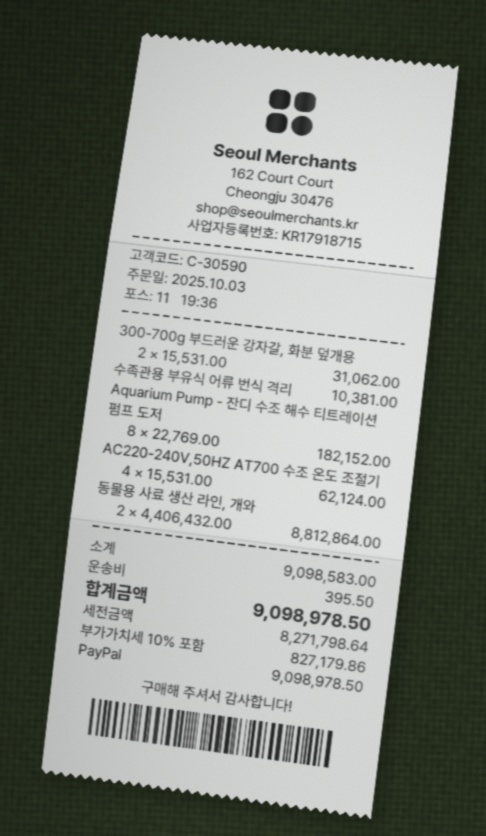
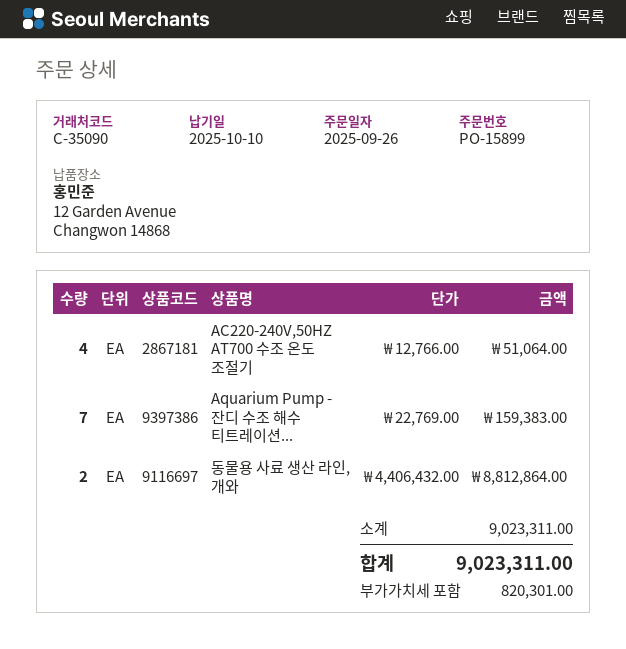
order date: 2025-10-03 -> 2025-09-26
customer number: C-30590 -> C-35090
300-700g 부드러운 강자갈, 화분 덮개용: 2 x 15531.00 = 31062.00 -> none
수족관용 부유식 어류 번식 격리: 1 x 10381.00 = 10381.00 -> none
Aquarium Pump - 잔디 수조 해수 티트레이션 펌프 도저: 8 x 22769.00 = 182152.00 -> 7 x 22769.00 = 159383.00
AC220-240V,50HZ AT700 수조 온도 조절기: 4 x 15531.00 = 62124.00 -> 4 x 12766.00 = 51064.00
subtotal: 9098583.00 -> 9023311.00
shipping: 395.50 -> none
tax: 827179.86 -> 820301.00
total: 9098978.50 -> 9023311.00

